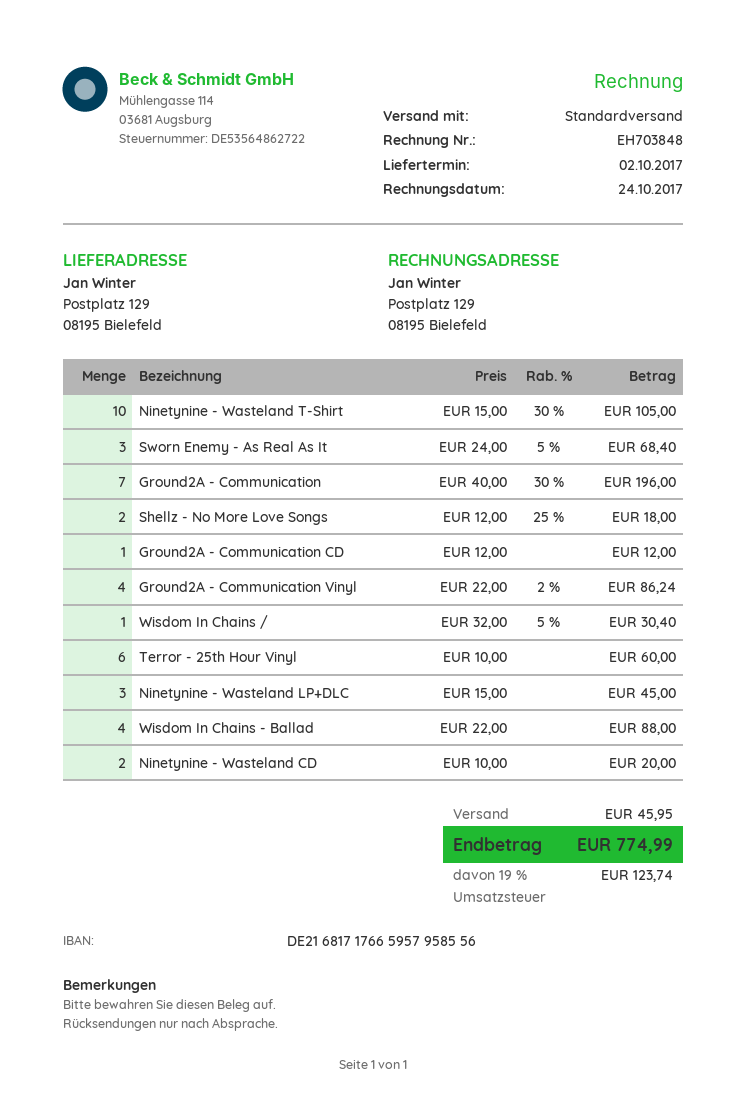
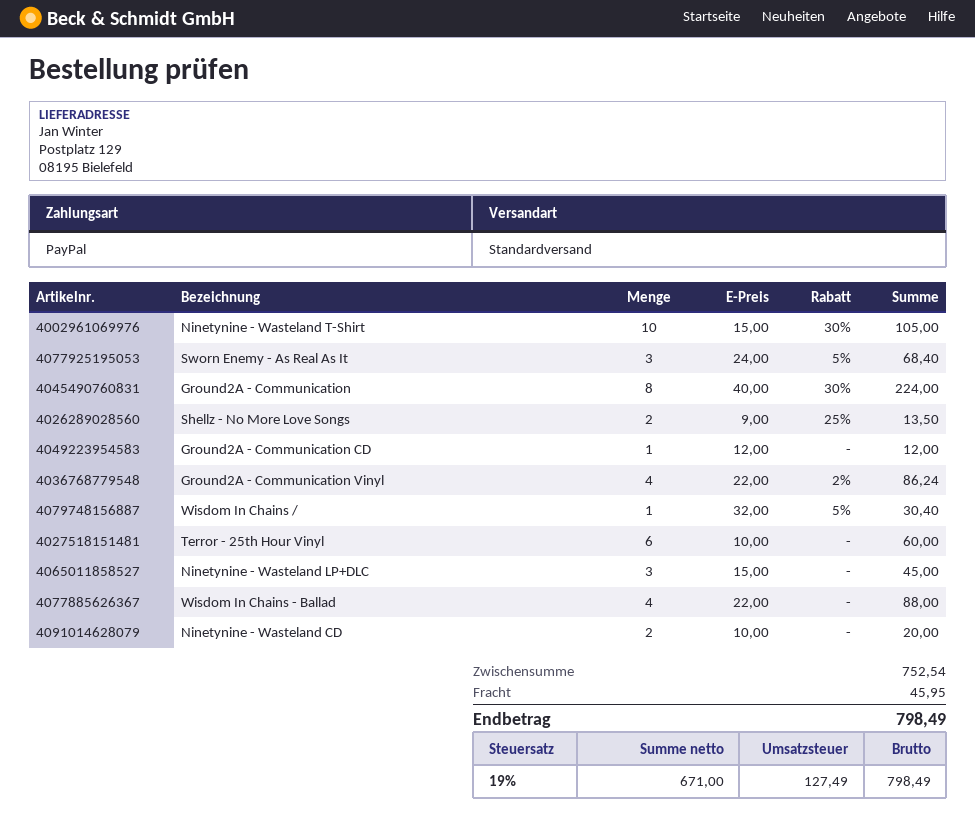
Ground2A - Communication: 7 x 40.00 - 30% = 196.00 -> 8 x 40.00 - 30% = 224.00
Shellz - No More Love Songs: 2 x 12.00 - 25% = 18.00 -> 2 x 9.00 - 25% = 13.50
tax: 19% = 123.74 -> 19% = 127.49
total: 774.99 -> 798.49

